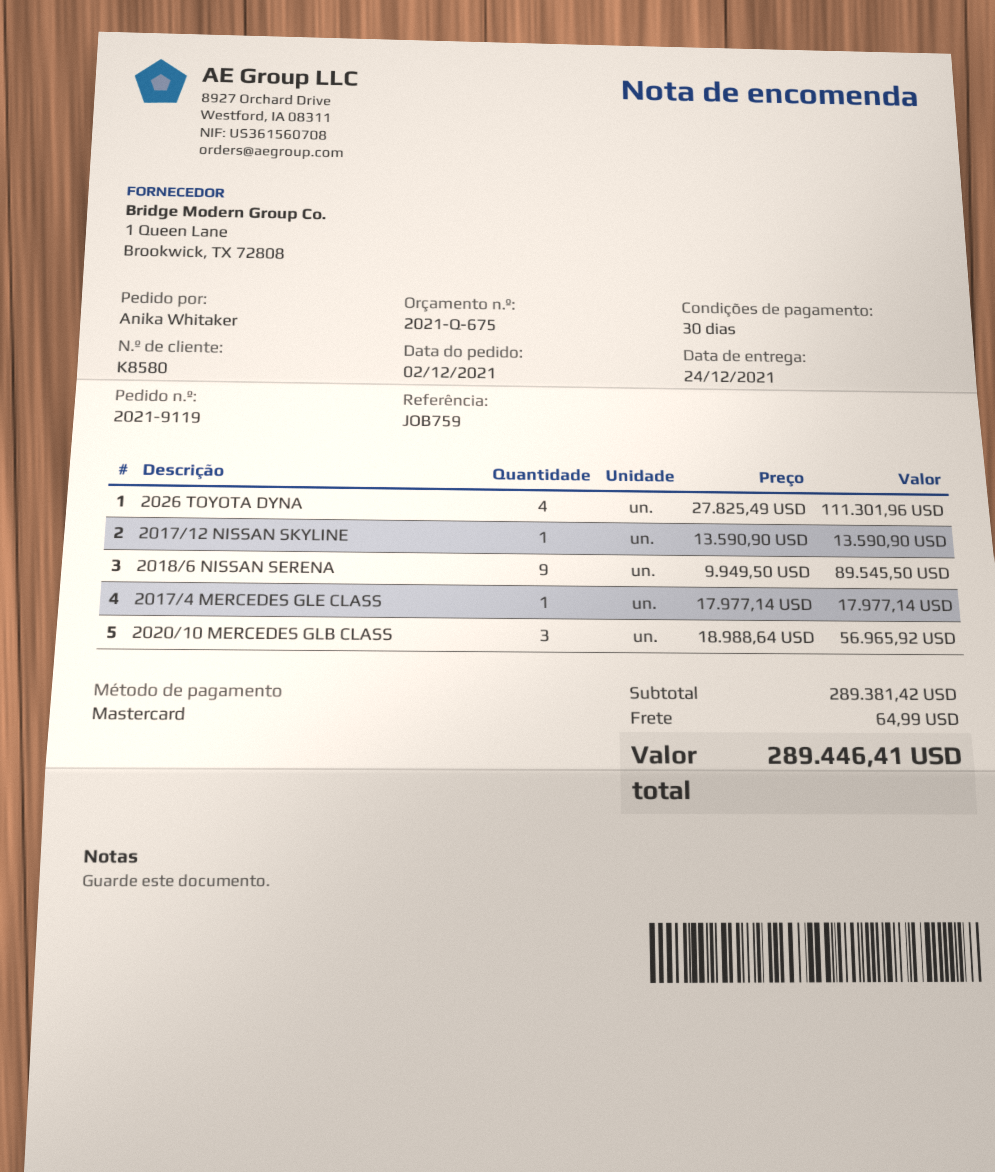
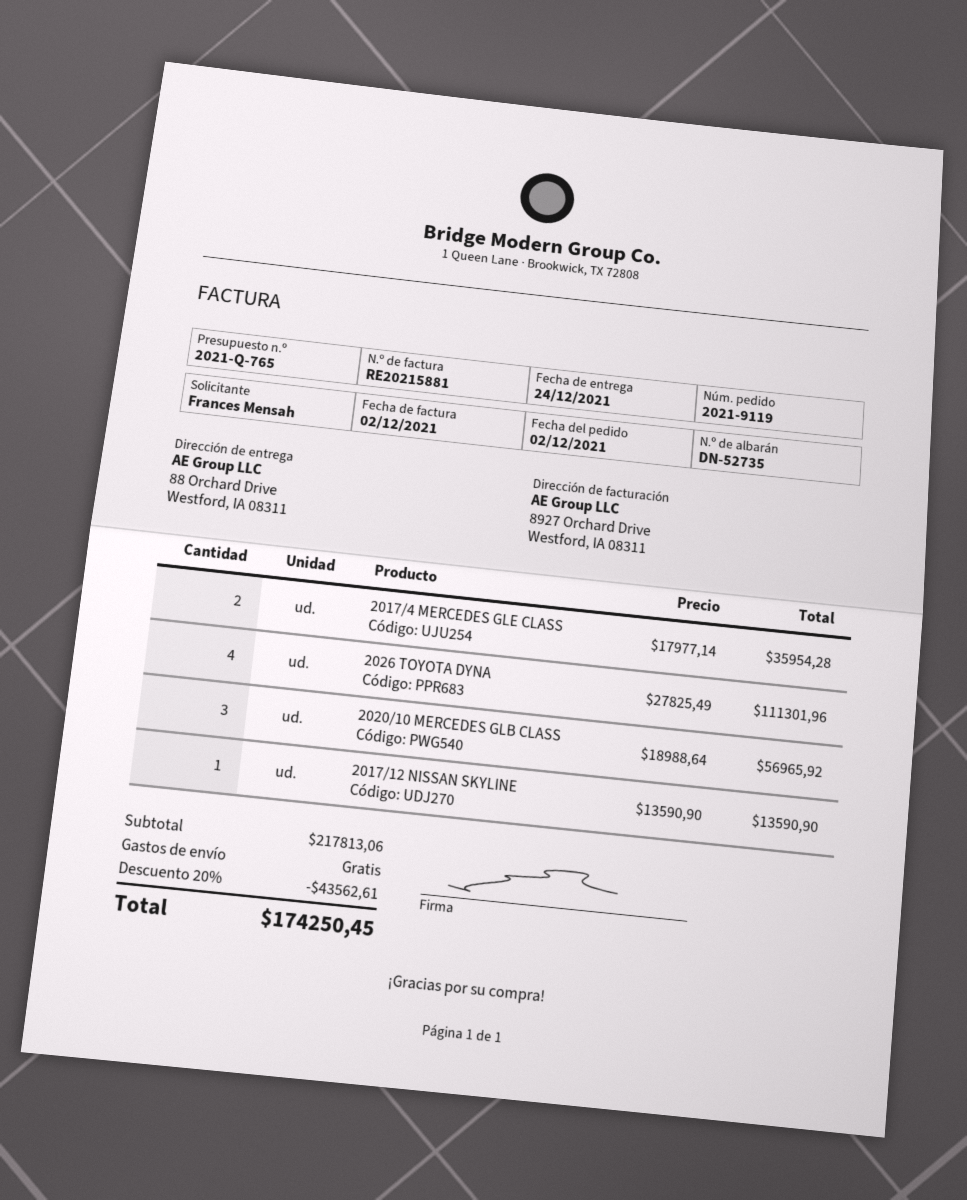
quote number: 2021-Q-675 -> 2021-Q-765
ordered by: Anika Whitaker -> Frances Mensah
2018/6 NISSAN SERENA: 9 x 9949.50 = 89545.50 -> none
2017/4 MERCEDES GLE CLASS: 1 x 17977.14 = 17977.14 -> 2 x 17977.14 = 35954.28
subtotal: 289381.42 -> 217813.06
discount: none -> 20% = 43562.61
shipping: 64.99 -> 0.00
total: 289446.41 -> 174250.45

